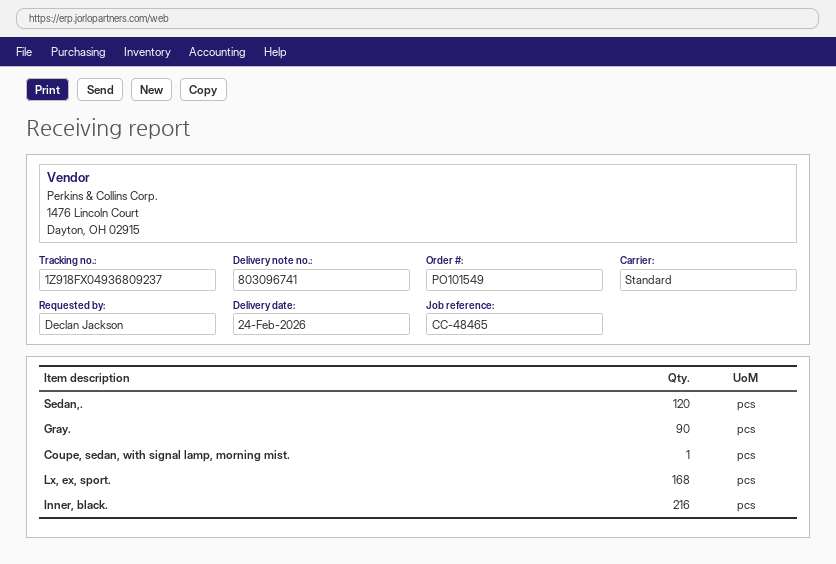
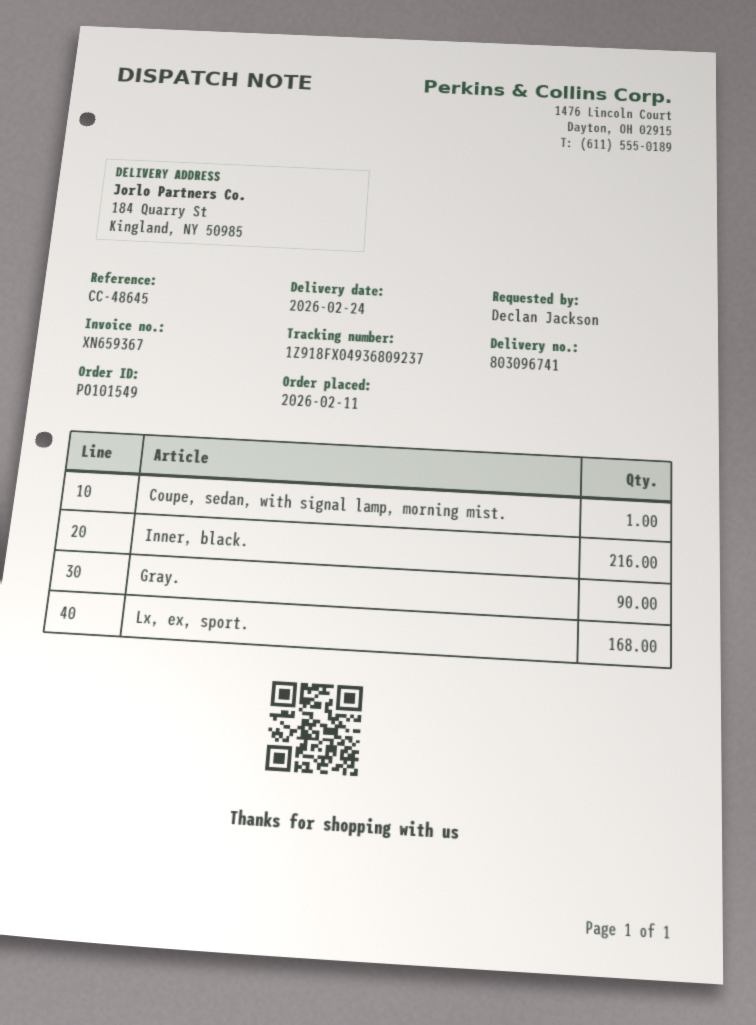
reference: CC-48465 -> CC-48645
Sedan,.: 120 -> none

